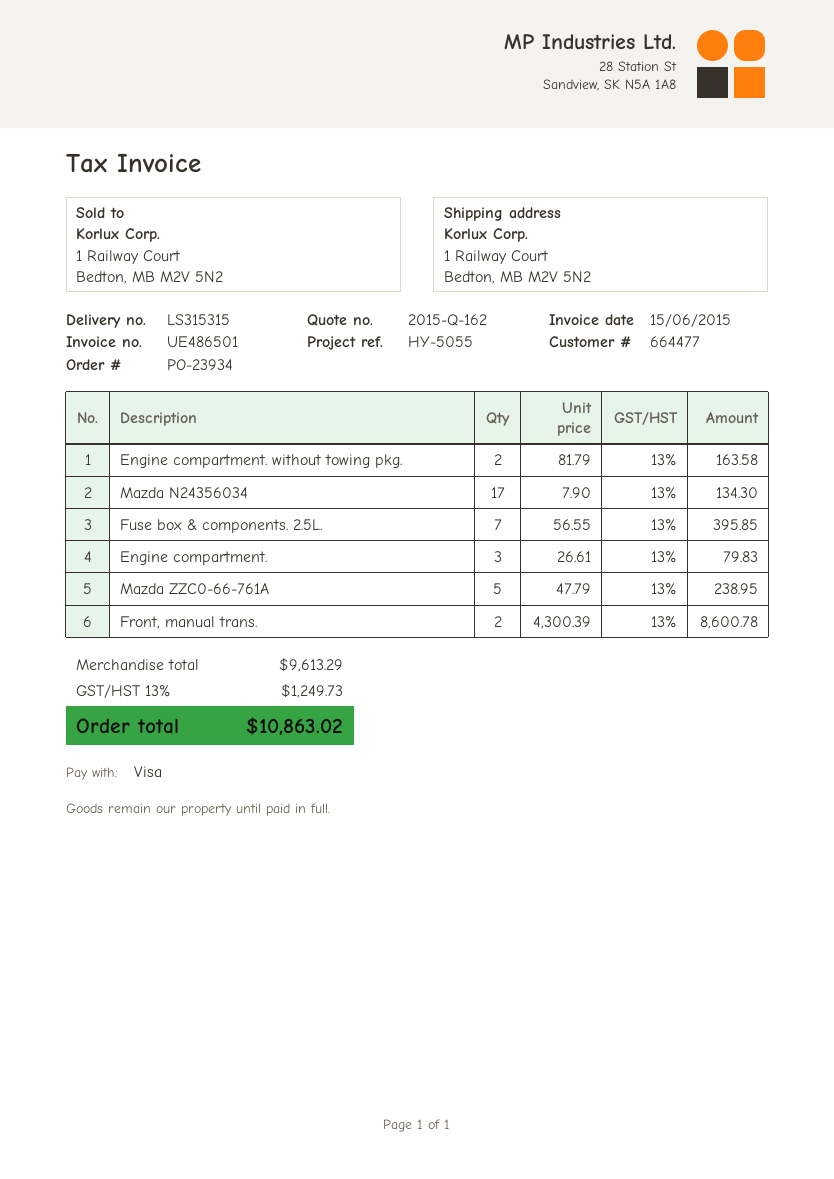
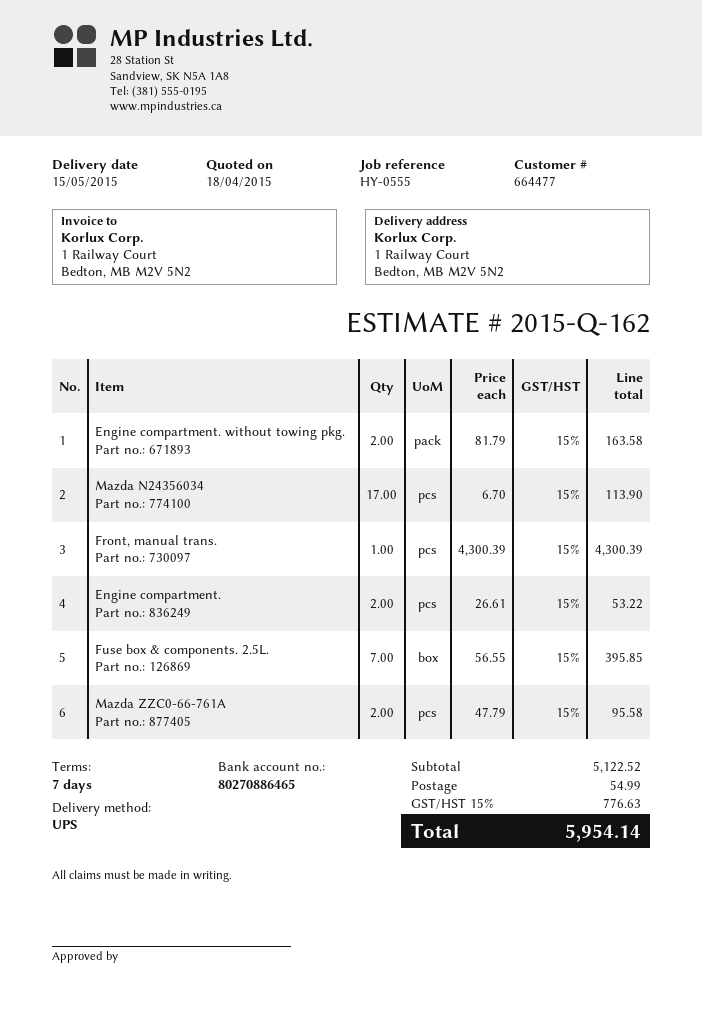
reference: HY-5055 -> HY-0555
Mazda N24356034: 17 x 7.90 = 134.30 -> 17 x 6.70 = 113.90
Engine compartment.: 3 x 26.61 = 79.83 -> 2 x 26.61 = 53.22
Mazda ZZC0-66-761A: 5 x 47.79 = 238.95 -> 2 x 47.79 = 95.58
Front, manual trans.: 2 x 4300.39 = 8600.78 -> 1 x 4300.39 = 4300.39
subtotal: 9613.29 -> 5122.52
shipping: none -> 54.99
tax: 13% = 1249.73 -> 15% = 776.63
total: 10863.02 -> 5954.14

